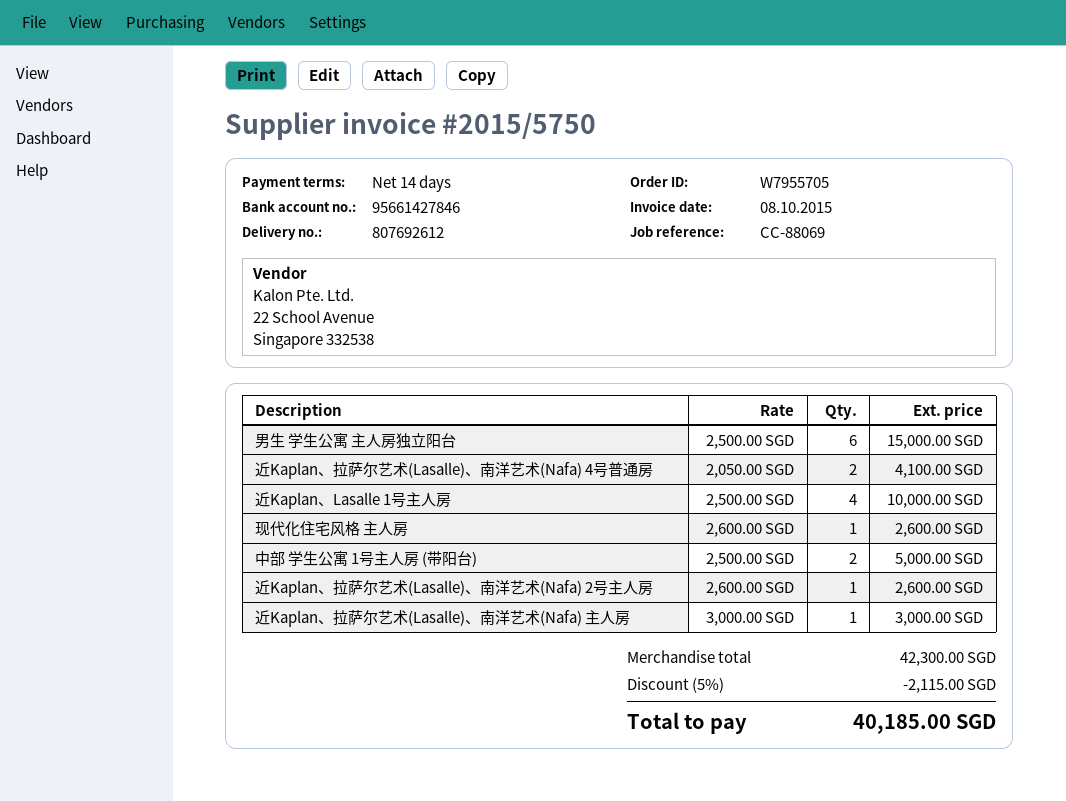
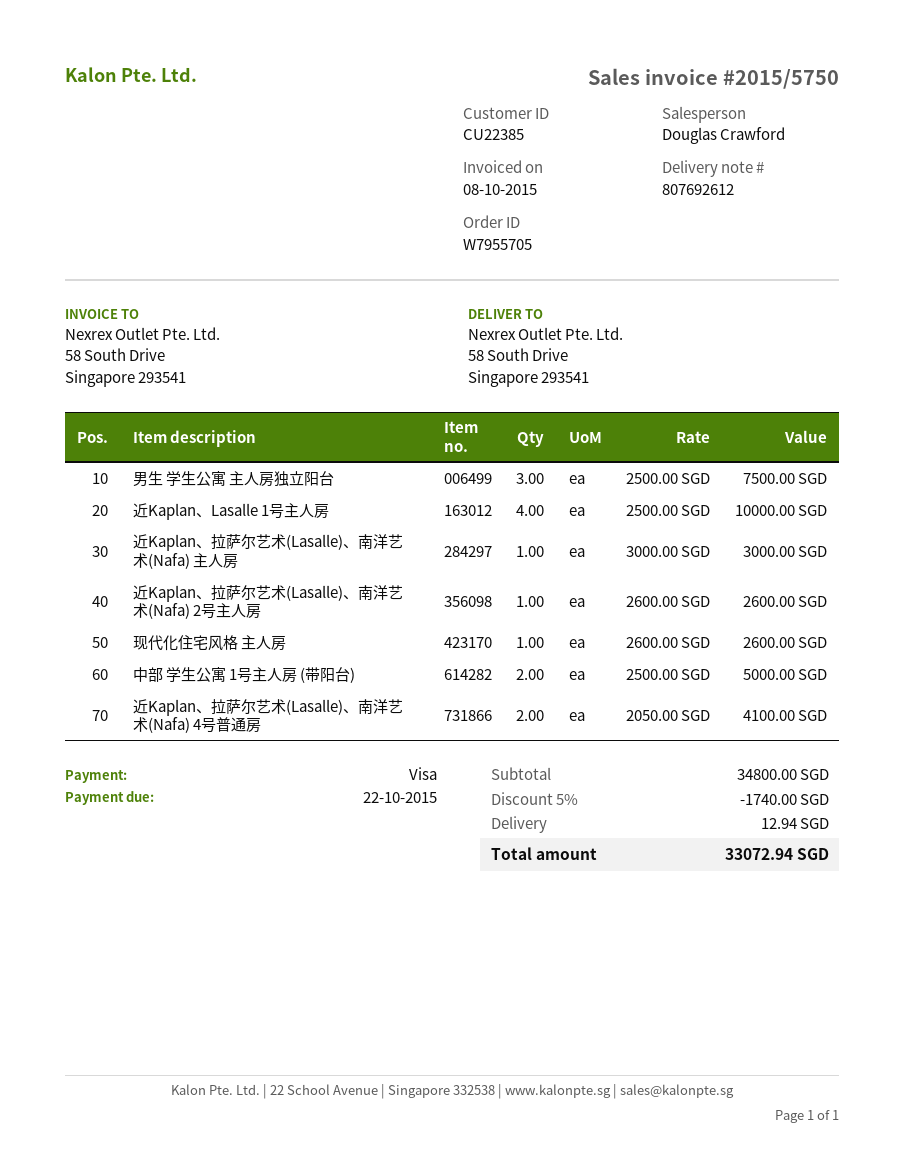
男生 学生公寓 主人房独立阳台: 6 x 2500.00 = 15000.00 -> 3 x 2500.00 = 7500.00
subtotal: 42300.00 -> 34800.00
discount: 5% = 2115.00 -> 5% = 1740.00
shipping: none -> 12.94
total: 40185.00 -> 33072.94

